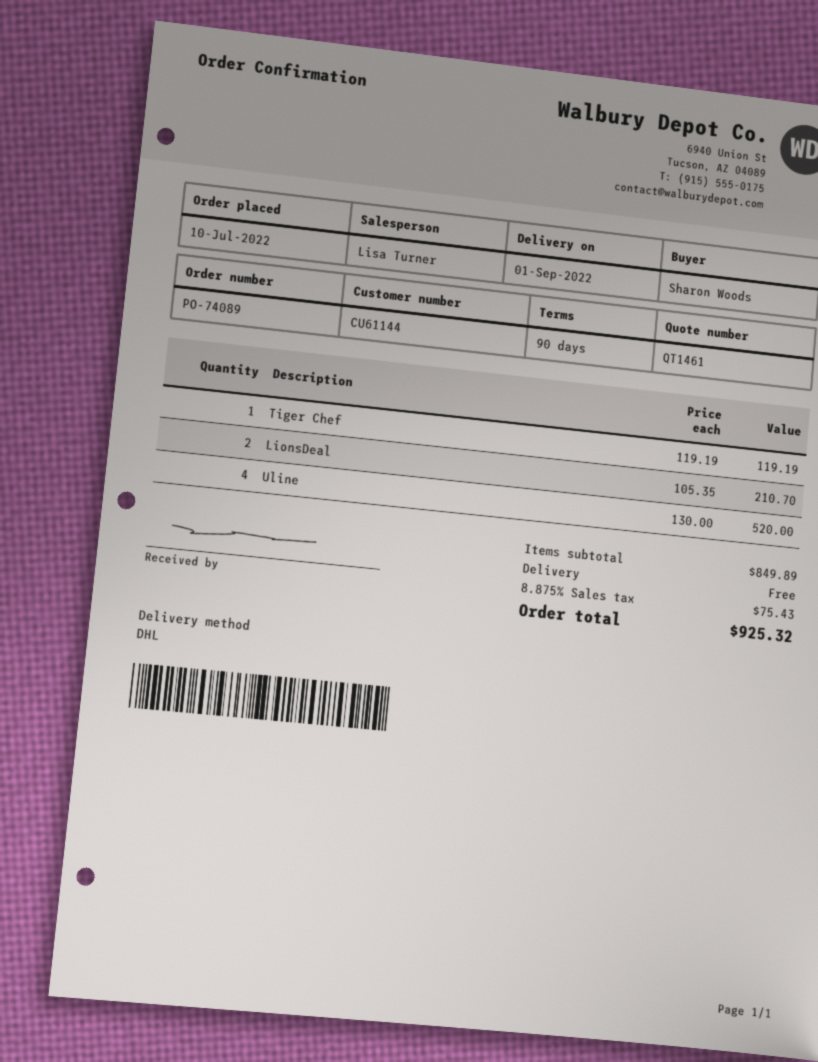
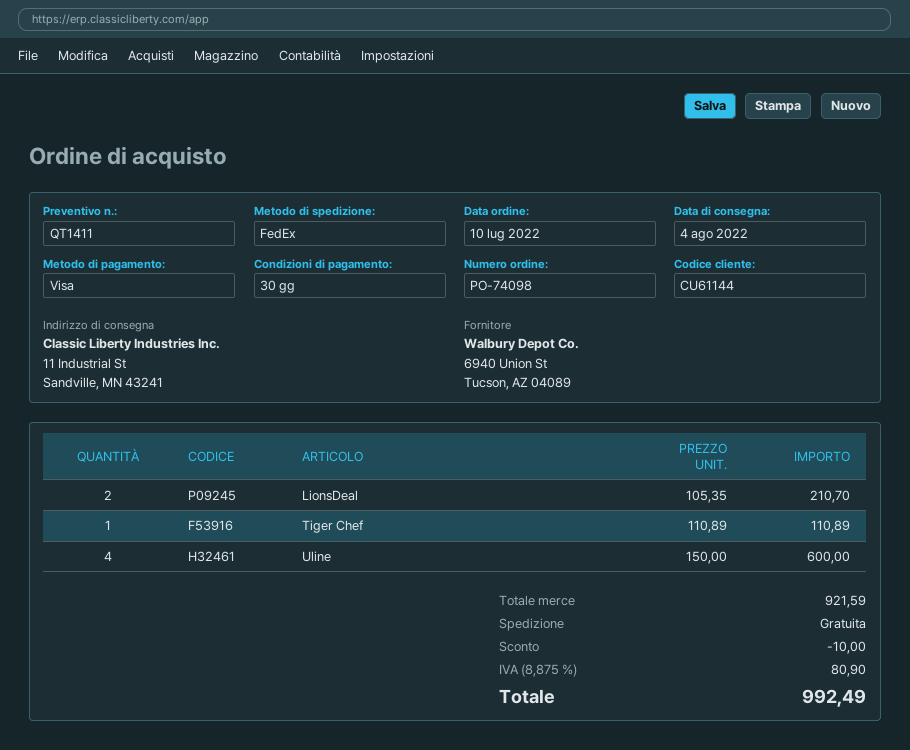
quote number: QT1461 -> QT1411
order number: PO-74089 -> PO-74098
delivery date: 2022-09-01 -> 2022-08-04
payment terms: 90 days -> 30 days
shipping method: DHL -> FedEx
Tiger Chef: 1 x 119.19 = 119.19 -> 1 x 110.89 = 110.89
Uline: 4 x 130.00 = 520.00 -> 4 x 150.00 = 600.00
subtotal: 849.89 -> 921.59
discount: none -> 10.00
tax: 8.875% = 75.43 -> 8.875% = 80.90
total: 925.32 -> 992.49

